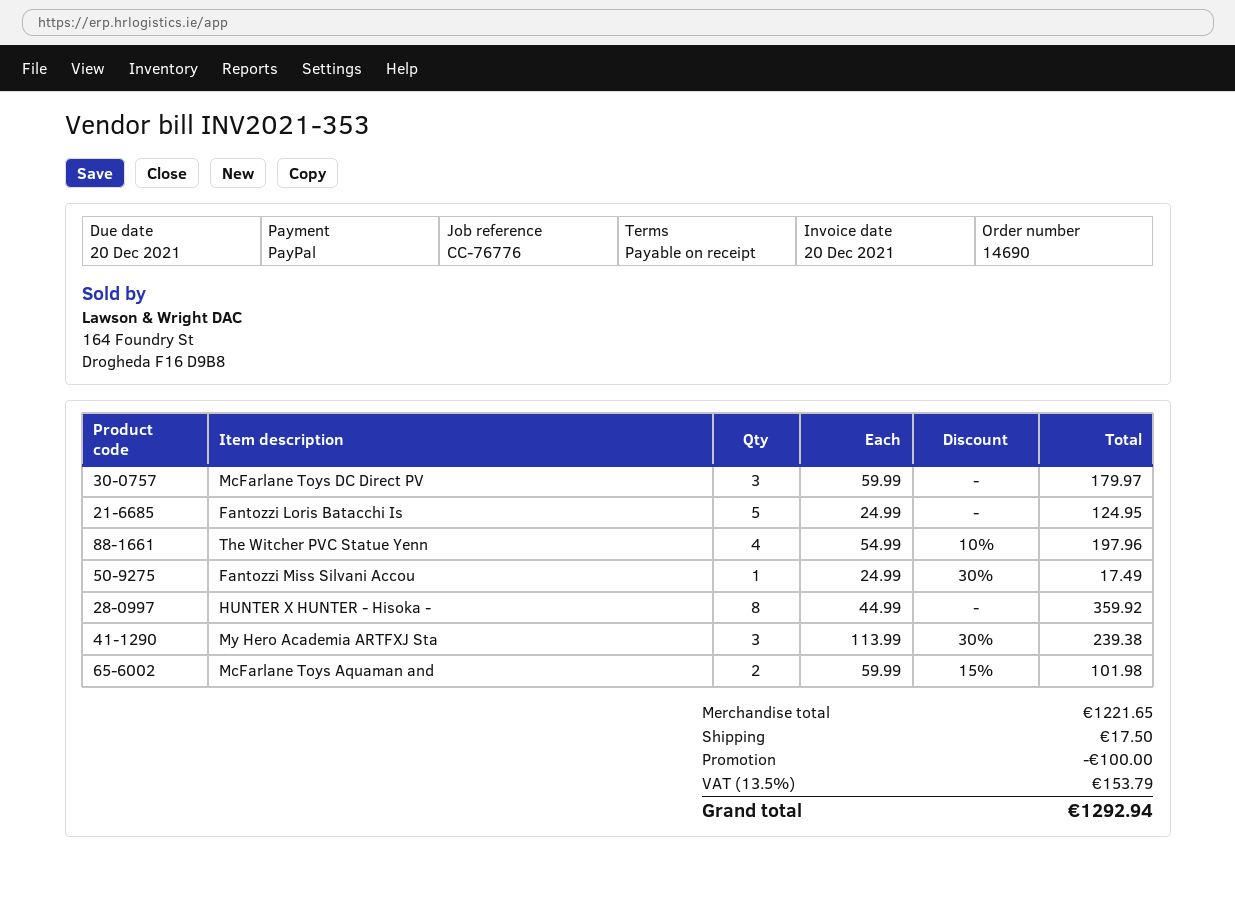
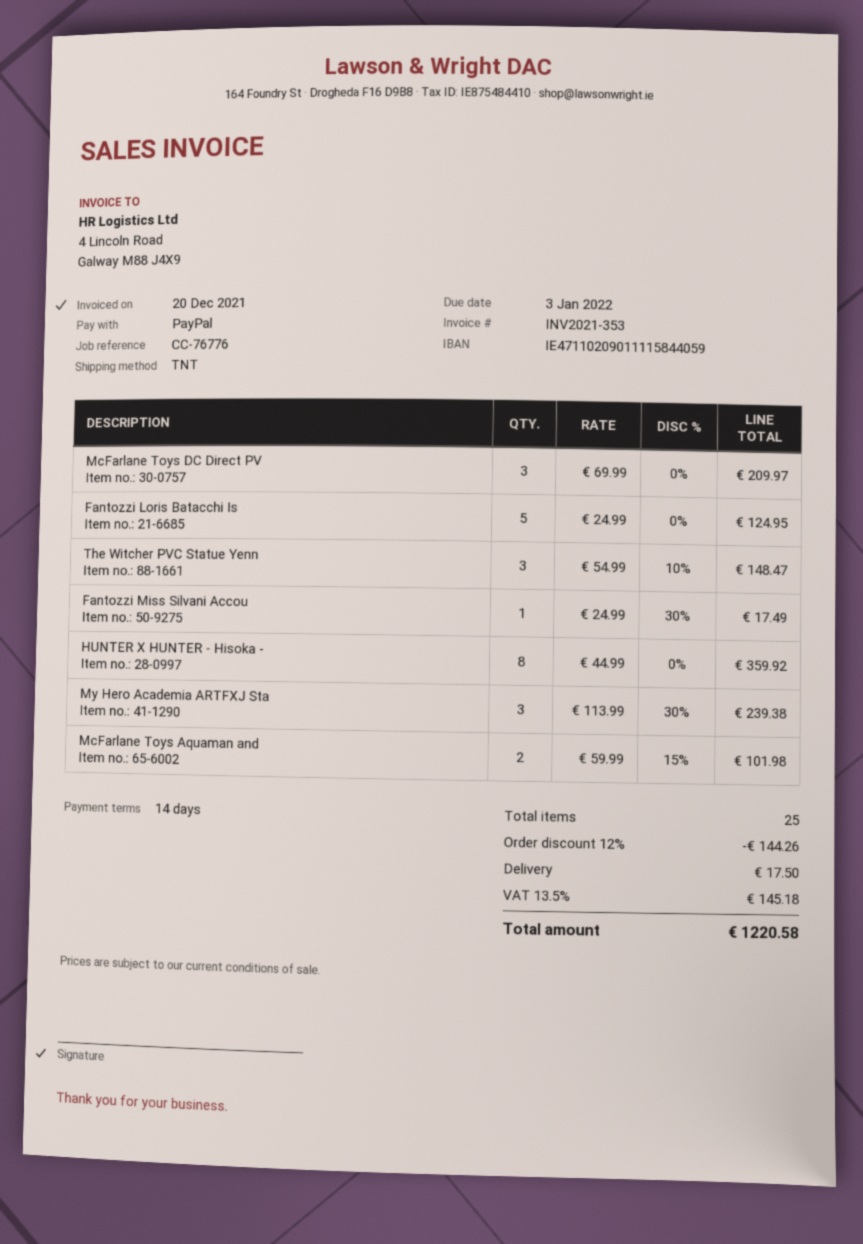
payment terms: on receipt -> 14 days
due date: 2021-12-20 -> 2022-01-03
McFarlane Toys DC Direct PV: 3 x 59.99 = 179.97 -> 3 x 69.99 = 209.97
The Witcher PVC Statue Yenn: 4 x 54.99 - 10% = 197.96 -> 3 x 54.99 - 10% = 148.47
discount: 100.00 -> 144.26
tax: 13.5% = 153.79 -> 13.5% = 145.18
total: 1292.94 -> 1220.58

